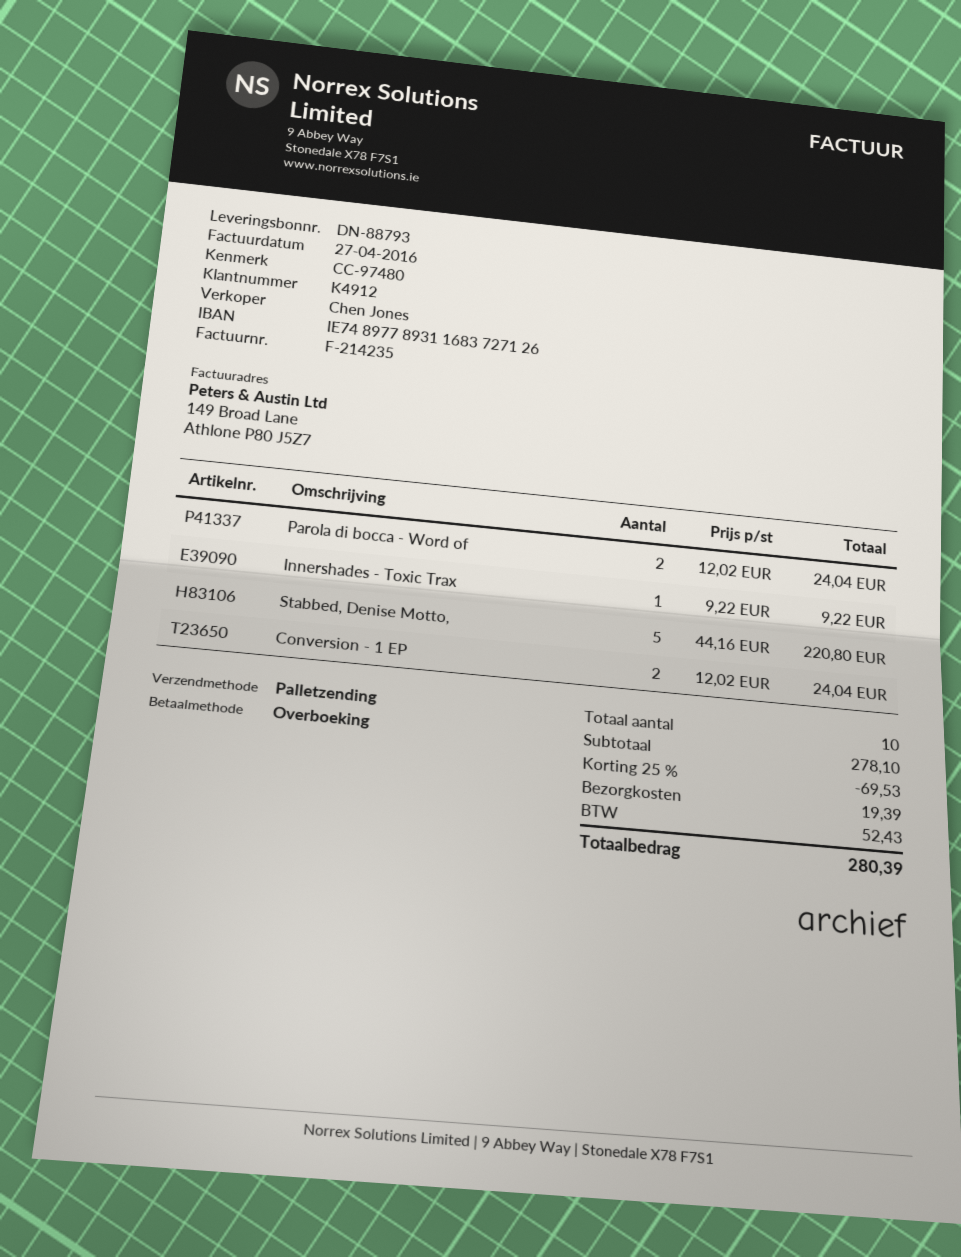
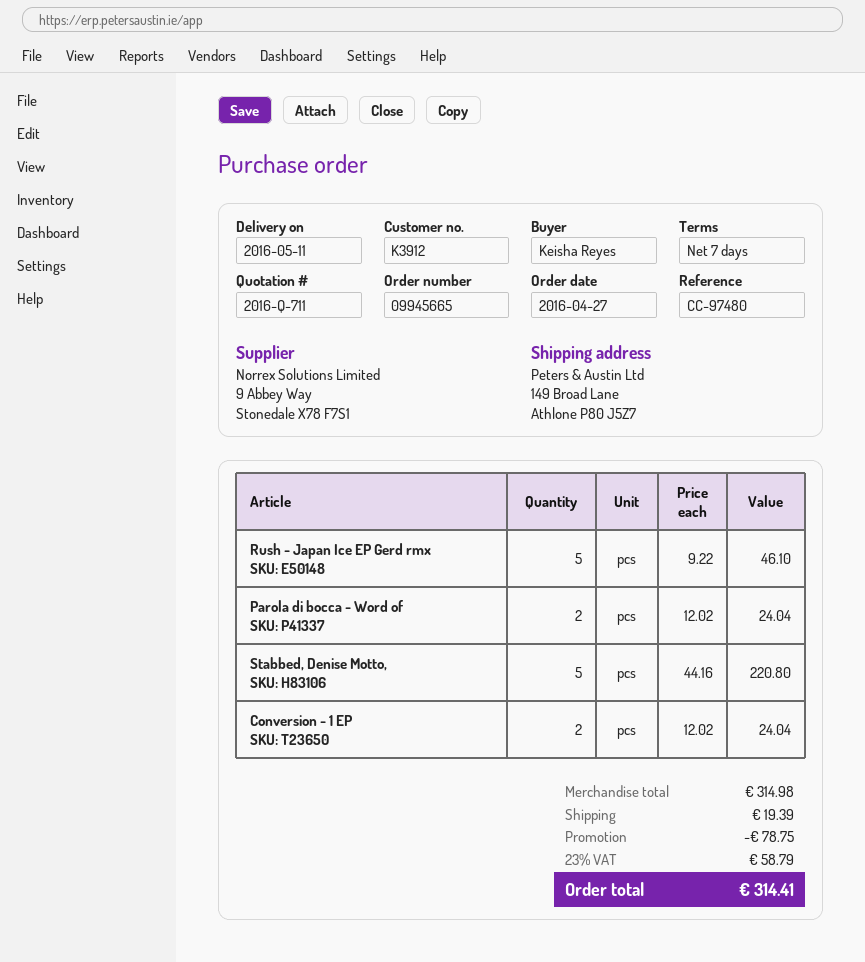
customer number: K4912 -> K3912
Innershades - Toxic Trax: 1 x 9.22 = 9.22 -> none
Rush - Japan Ice EP Gerd rmx: none -> 5 x 9.22 = 46.10
subtotal: 278.10 -> 314.98
discount: 69.53 -> 78.75
tax: 52.43 -> 58.79
total: 280.39 -> 314.41

